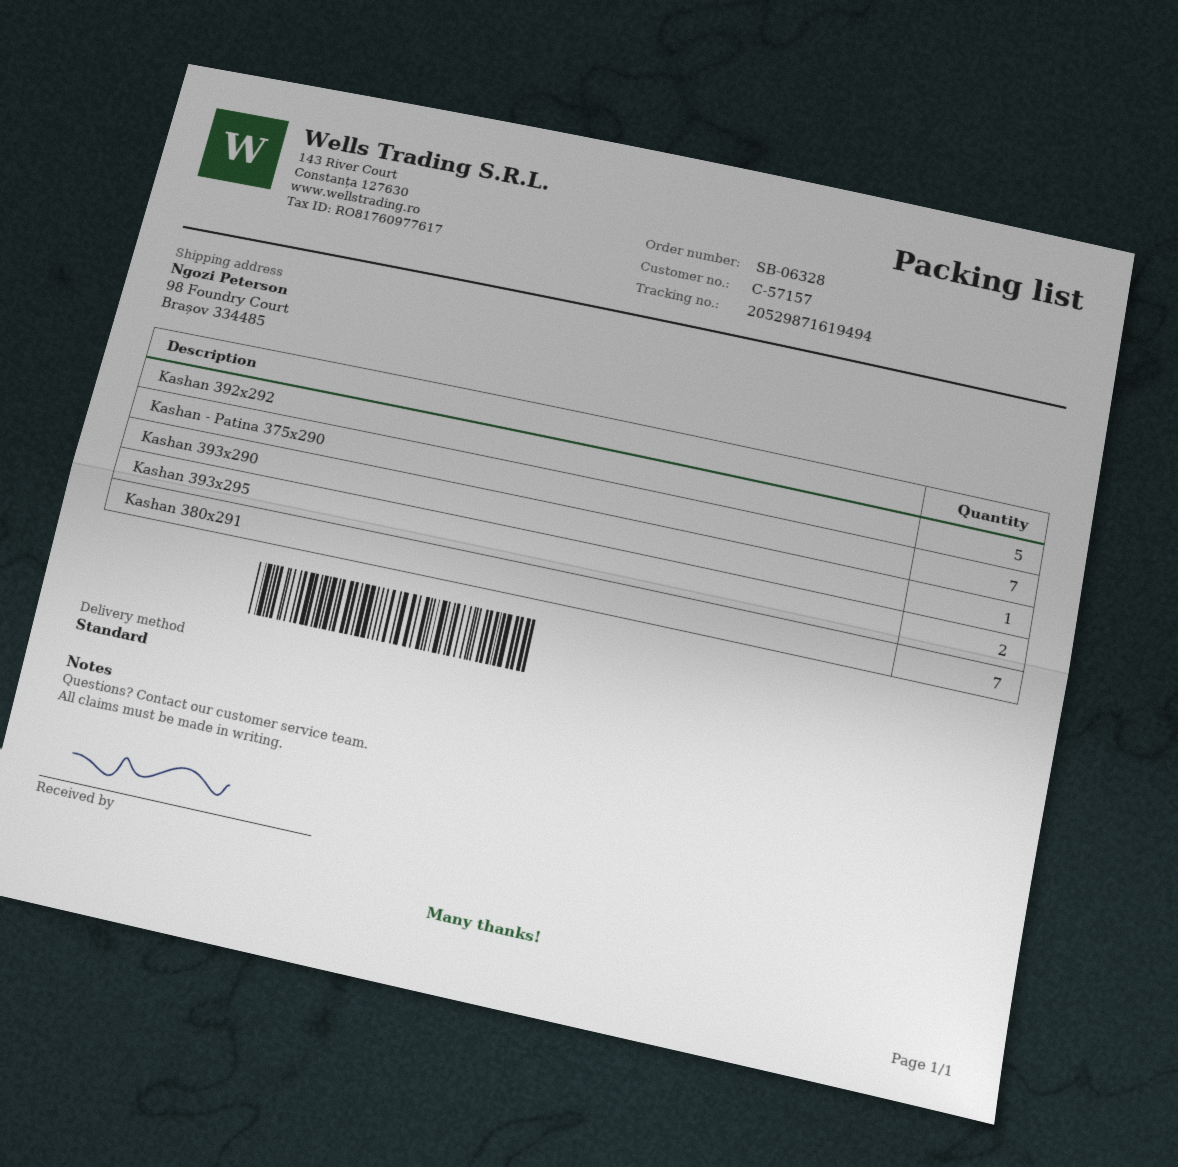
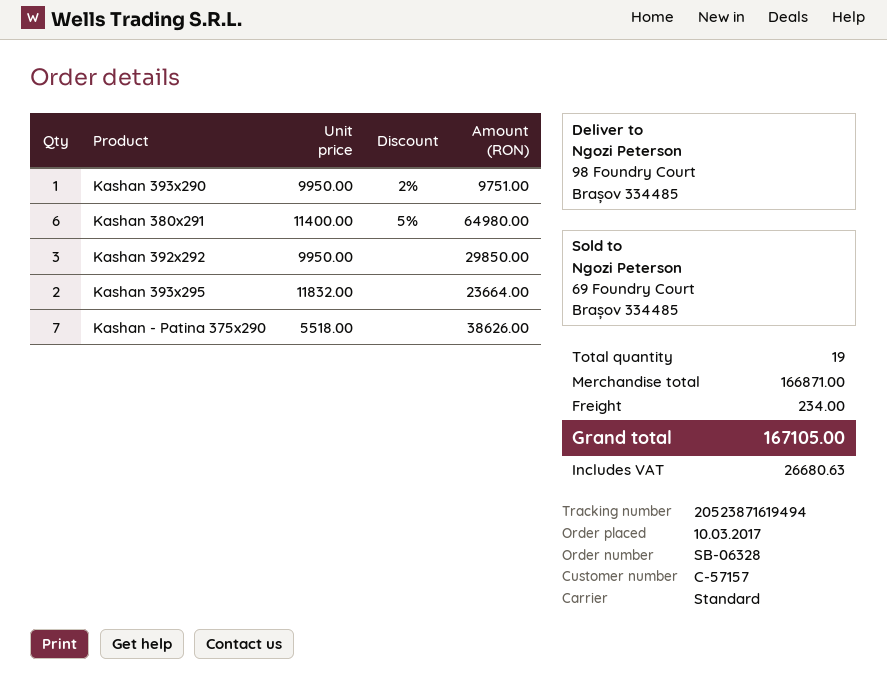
tracking number: 20529871619494 -> 20523871619494
Kashan 392x292: 5 -> 3
Kashan 380x291: 7 -> 6

